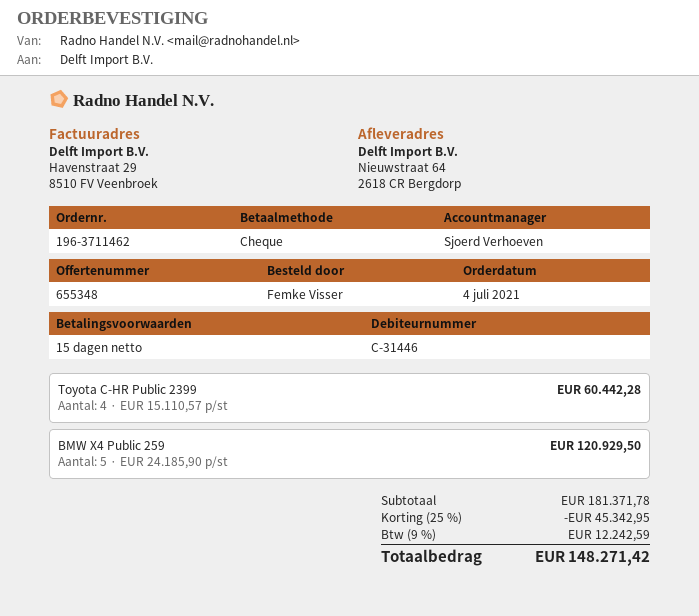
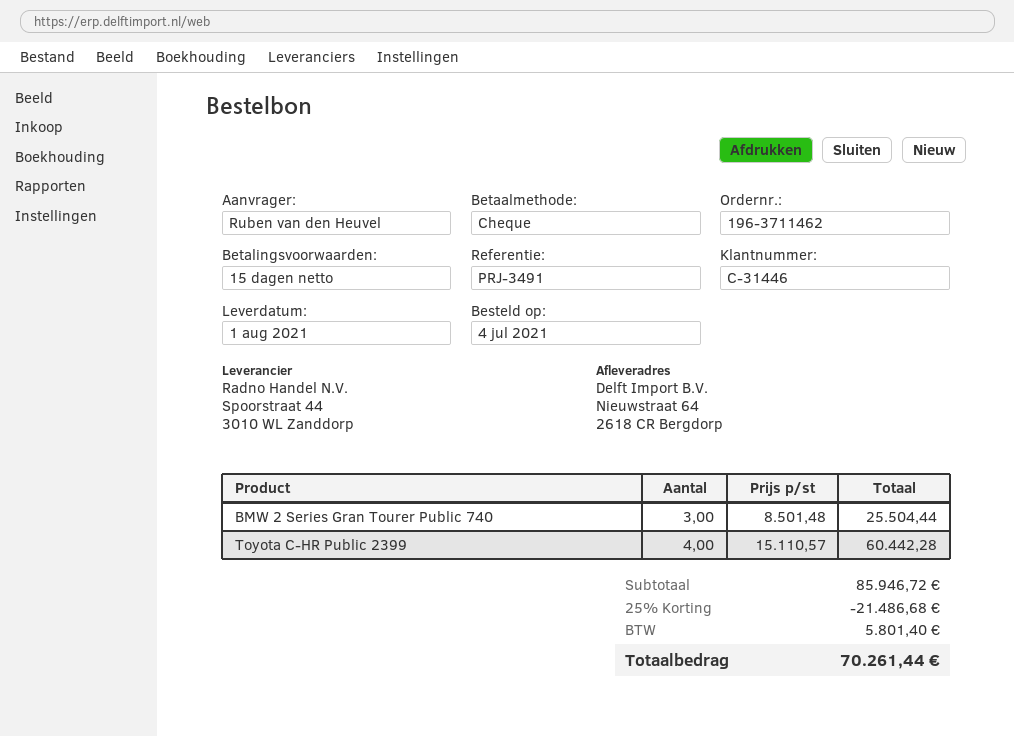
ordered by: Femke Visser -> Ruben van den Heuvel
BMW X4 Public 259: 5 x 24185.90 = 120929.50 -> none
BMW 2 Series Gran Tourer Public 740: none -> 3 x 8501.48 = 25504.44
subtotal: 181371.78 -> 85946.72
discount: 25% = 45342.95 -> 25% = 21486.68
tax: 12242.59 -> 5801.40
total: 148271.42 -> 70261.44

